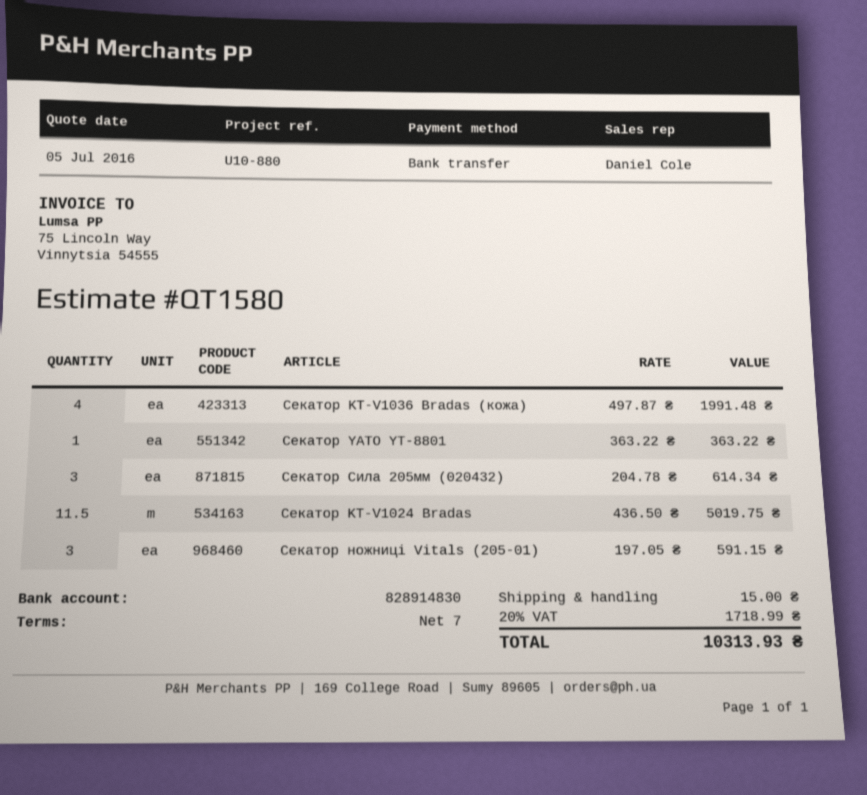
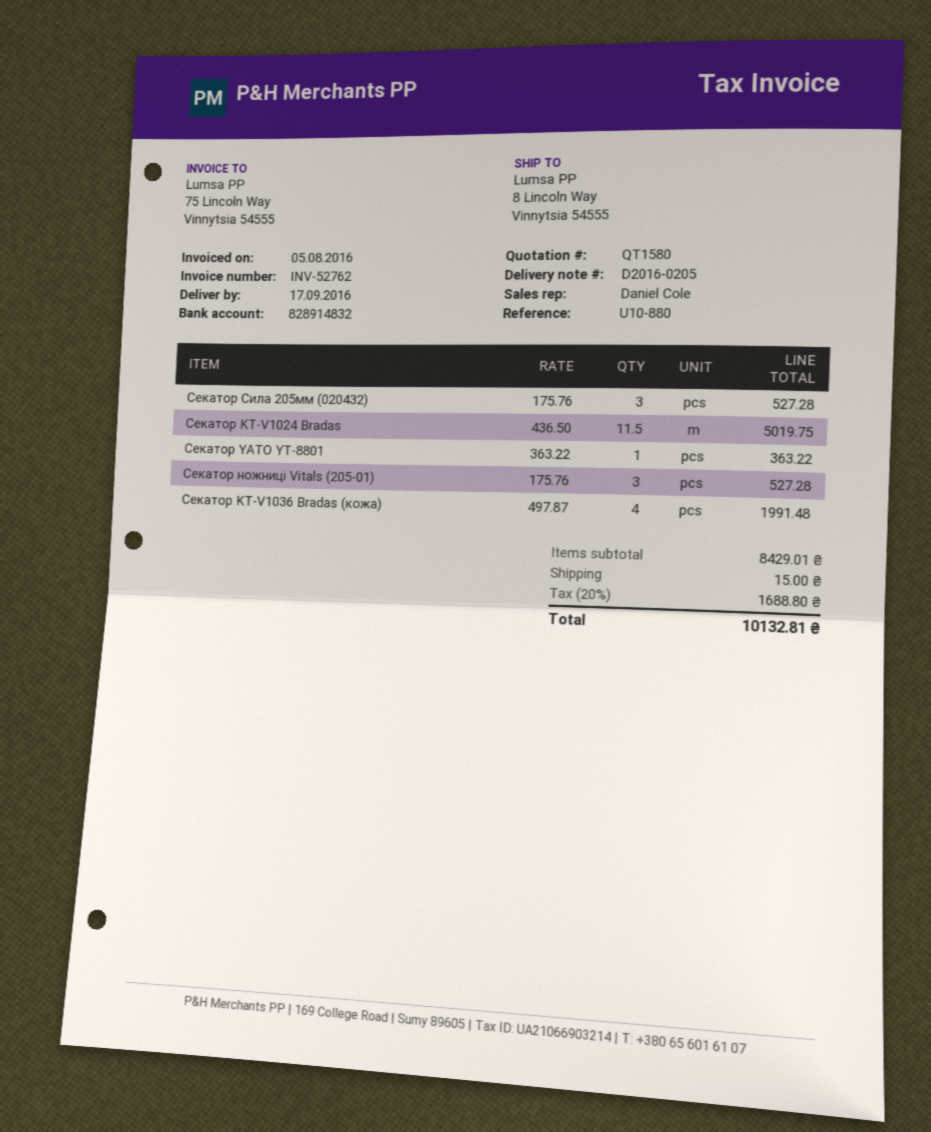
bank account: 828914830 -> 828914832
Секатор Сила 205мм (020432): 3 x 204.78 = 614.34 -> 3 x 175.76 = 527.28
Секатор ножниці Vitals (205-01): 3 x 197.05 = 591.15 -> 3 x 175.76 = 527.28
tax: 20% = 1718.99 -> 20% = 1688.80
total: 10313.93 -> 10132.81

